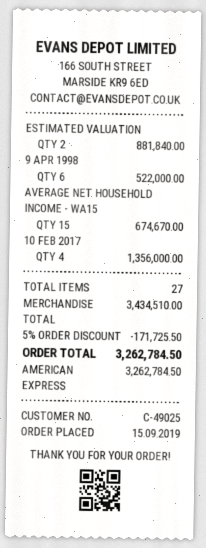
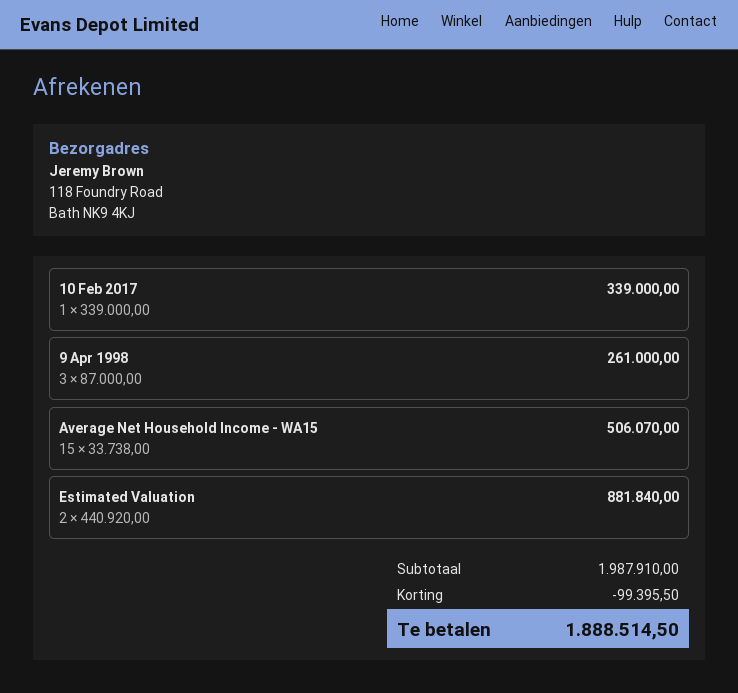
9 APR 1998: 6 for 522000.00 -> 3 for 261000.00
AVERAGE NET HOUSEHOLD INCOME - WA15: 15 for 674670.00 -> 15 for 506070.00
10 FEB 2017: 4 for 1356000.00 -> 1 for 339000.00
subtotal: 3434510.00 -> 1987910.00
discount: 171725.50 -> 99395.50
total: 3262784.50 -> 1888514.50

